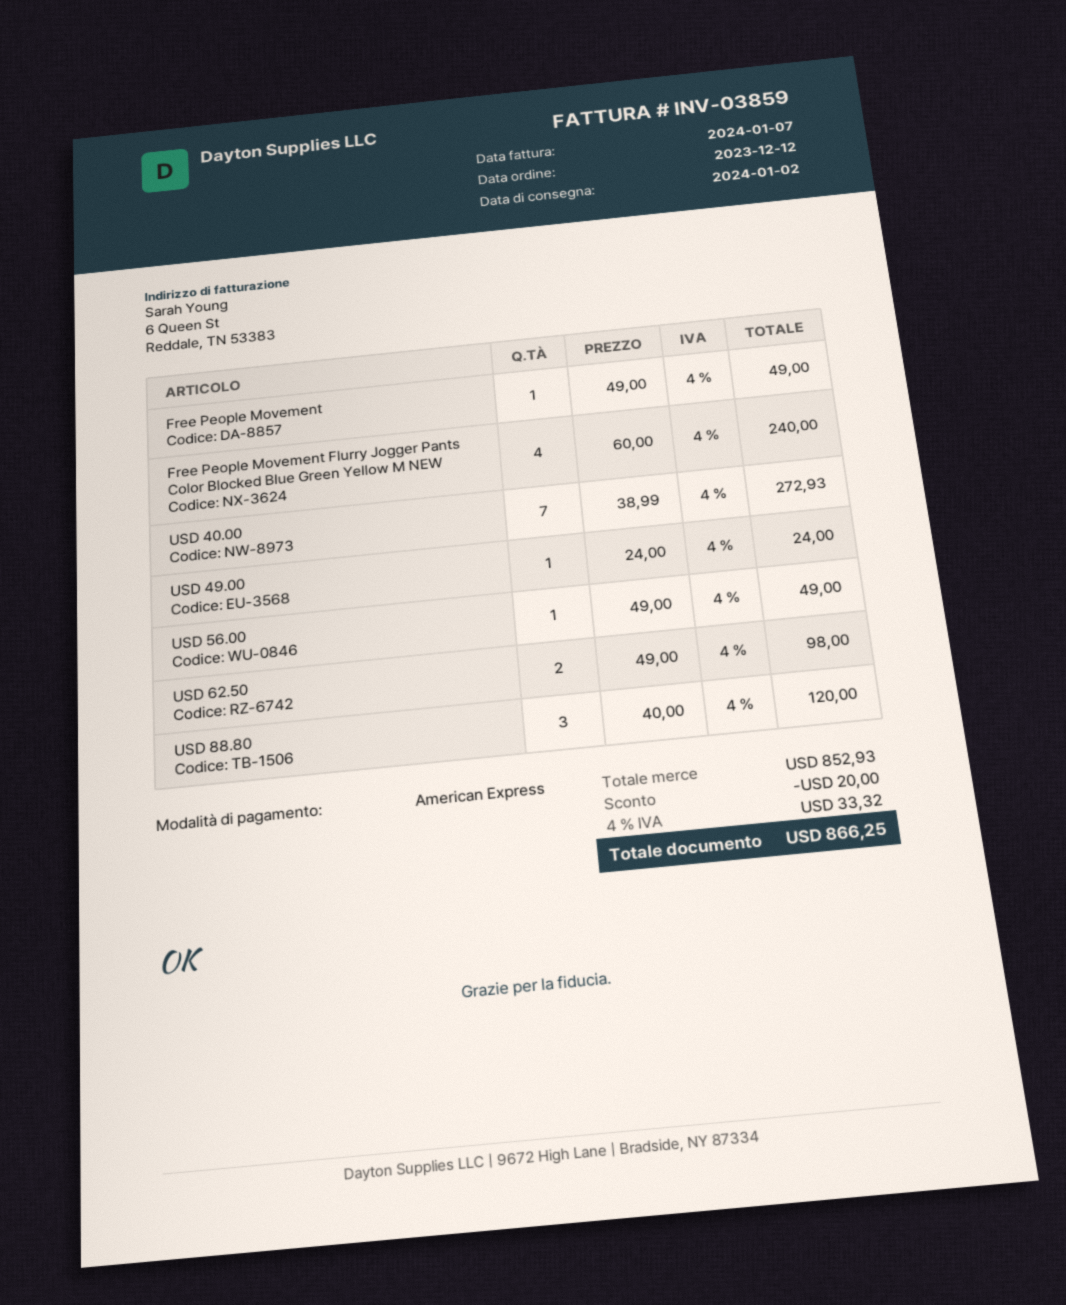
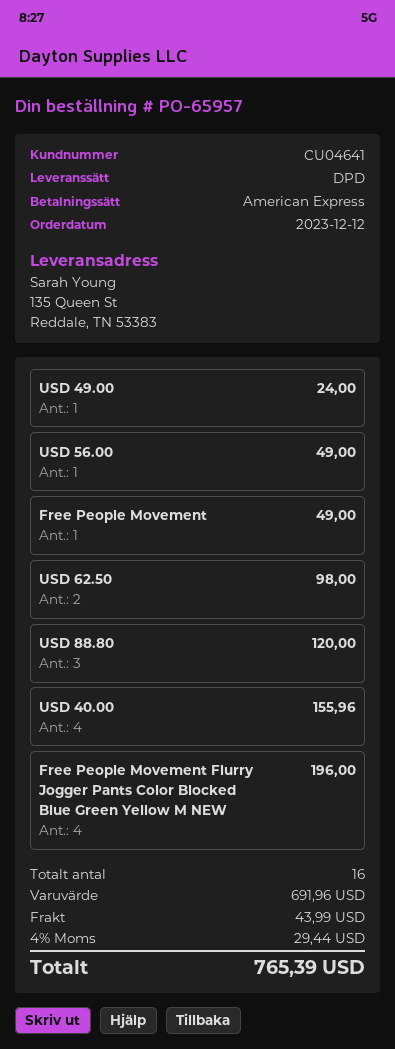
Free People Movement Flurry Jogger Pants Color Blocked Blue Green Yellow M NEW: 4 for 240.00 -> 4 for 196.00
USD 40.00: 7 for 272.93 -> 4 for 155.96
subtotal: 852.93 -> 691.96
discount: 20.00 -> none
shipping: none -> 43.99
tax: 4% = 33.32 -> 4% = 29.44
total: 866.25 -> 765.39

